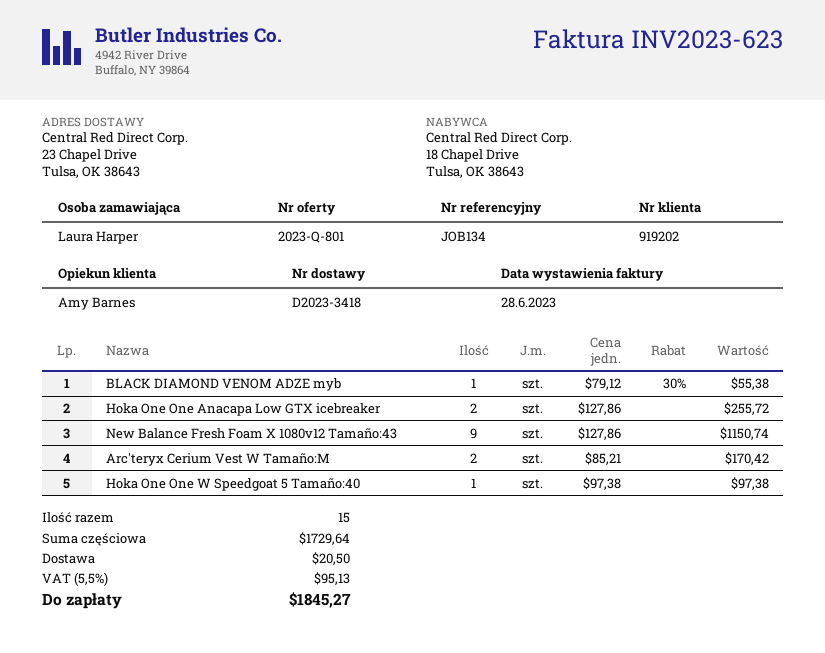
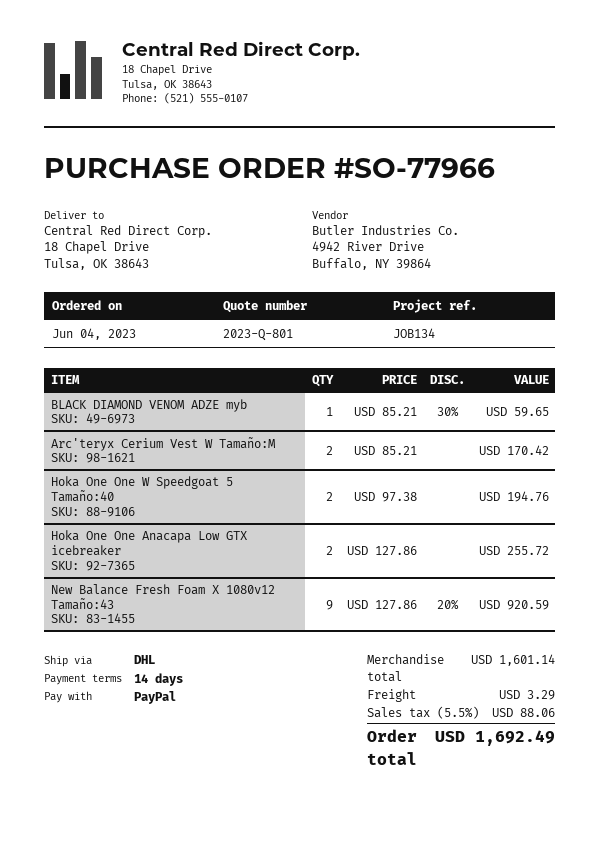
ship to: 23 Chapel Drive, Tulsa, OK 38643 -> 18 Chapel Drive, Tulsa, OK 38643
BLACK DIAMOND VENOM ADZE myb: 1 x 79.12 - 30% = 55.38 -> 1 x 85.21 - 30% = 59.65
New Balance Fresh Foam X 1080v12 Tamaño:43: 9 x 127.86 = 1150.74 -> 9 x 127.86 - 20% = 920.59
Hoka One One W Speedgoat 5 Tamaño:40: 1 x 97.38 = 97.38 -> 2 x 97.38 = 194.76
subtotal: 1729.64 -> 1601.14
shipping: 20.50 -> 3.29
tax: 5.5% = 95.13 -> 5.5% = 88.06
total: 1845.27 -> 1692.49

